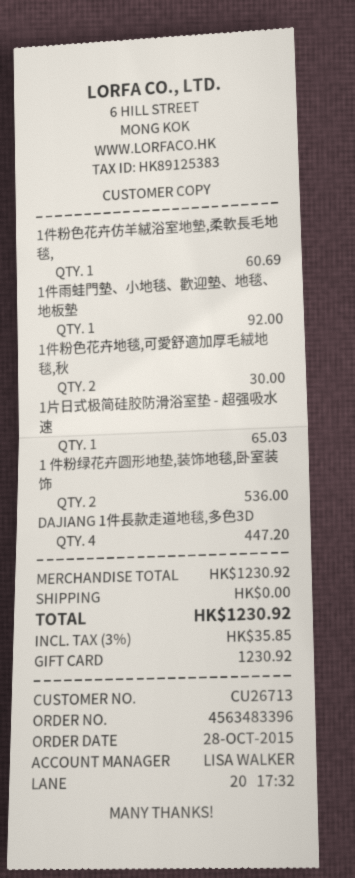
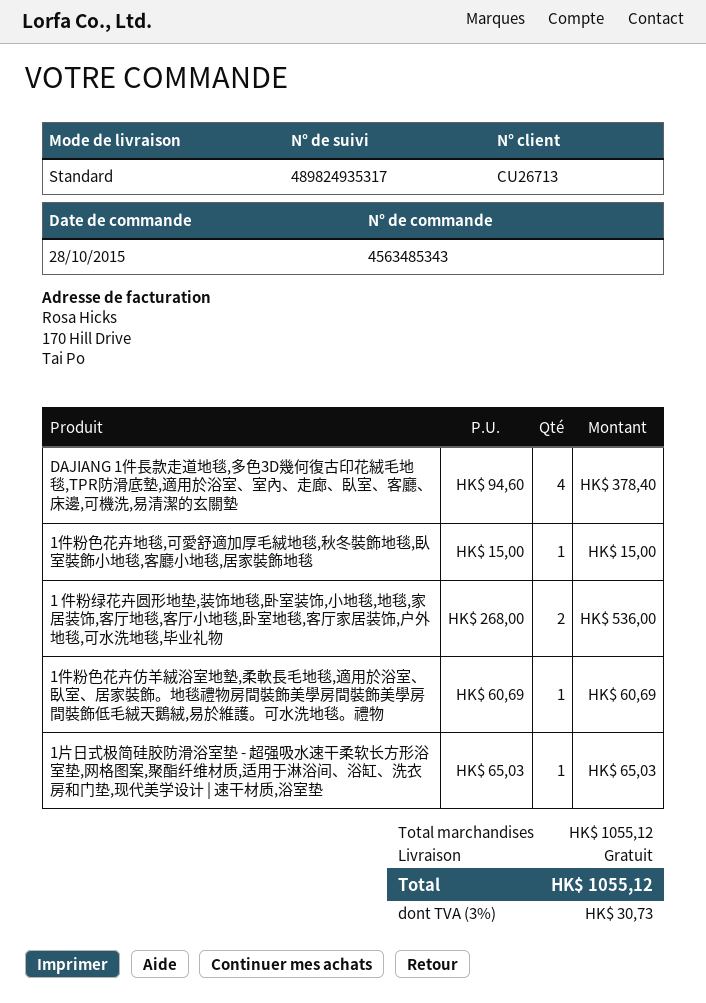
order number: 4563483396 -> 4563485343
1件雨蛙門墊、小地毯、歡迎墊、地毯、地板墊: 1 for 92.00 -> none
1件粉色花卉地毯,可愛舒適加厚毛絨地毯,秋: 2 for 30.00 -> 1 for 15.00
DAJIANG 1件長款走道地毯,多色3D: 4 for 447.20 -> 4 for 378.40
subtotal: 1230.92 -> 1055.12
tax: 3% = 35.85 -> 3% = 30.73
total: 1230.92 -> 1055.12

